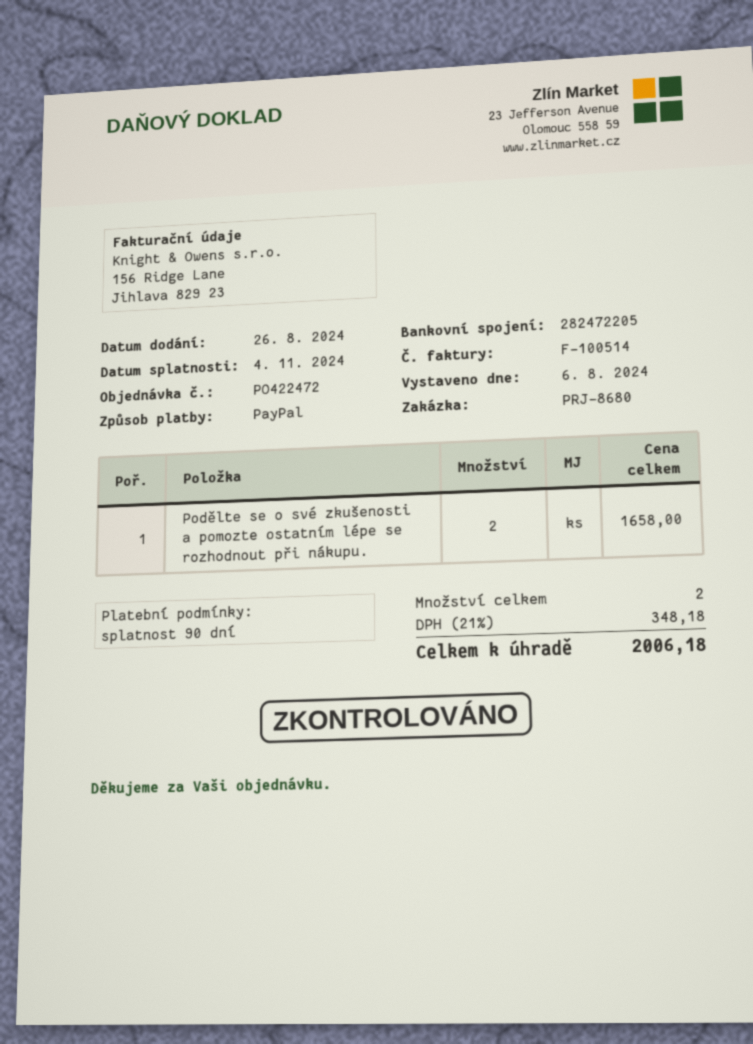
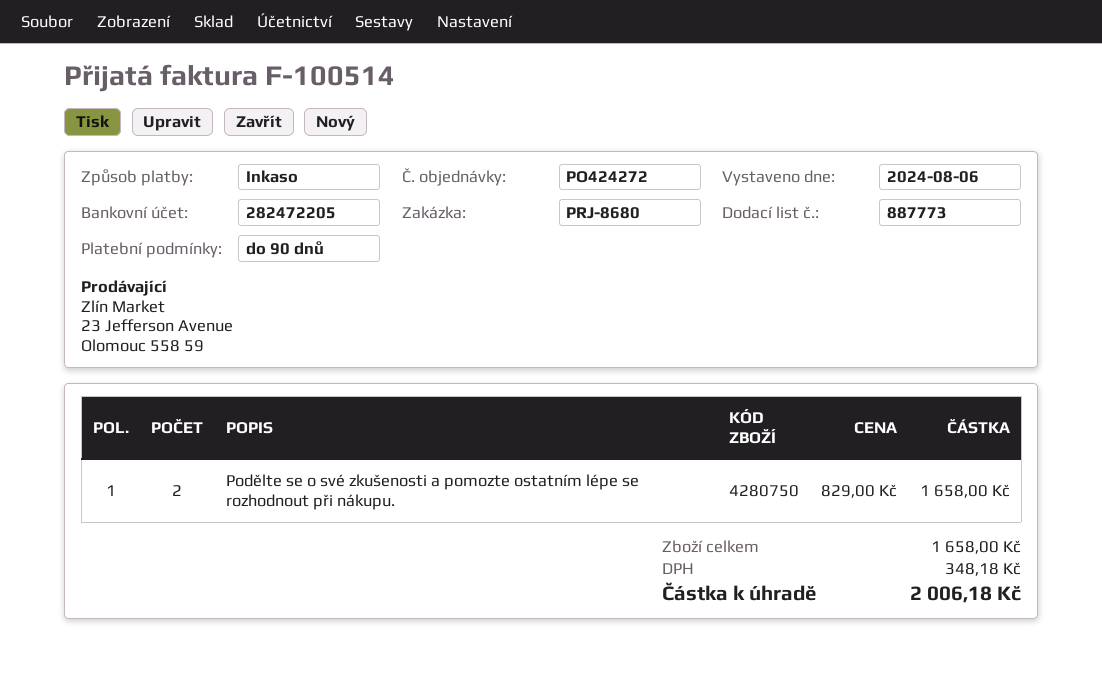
order number: PO422472 -> PO424272
payment method: PayPal -> direct debit

